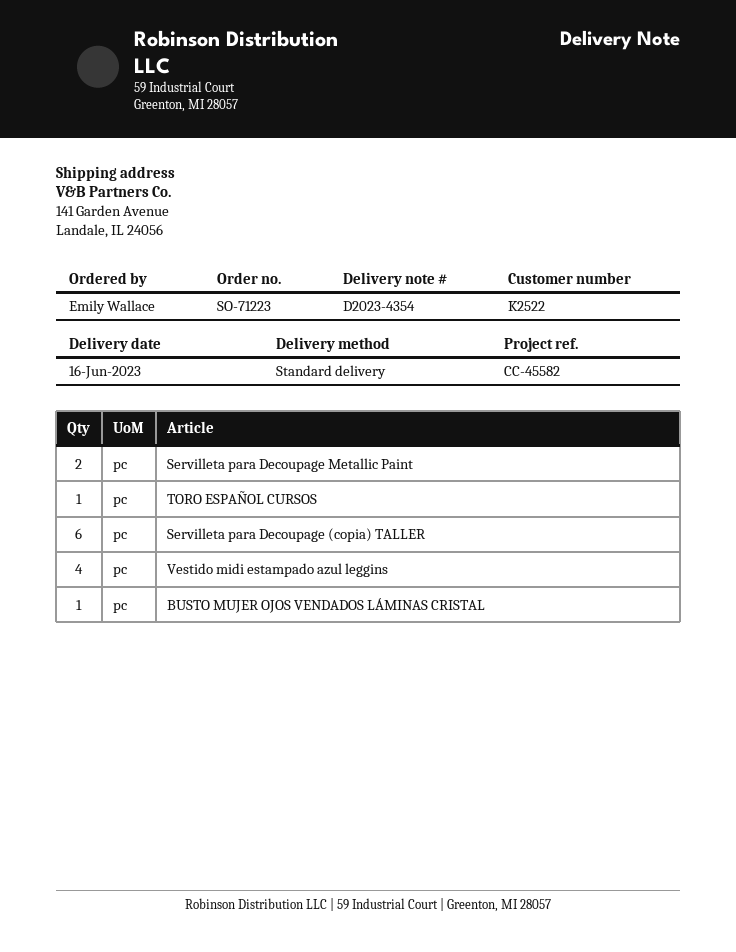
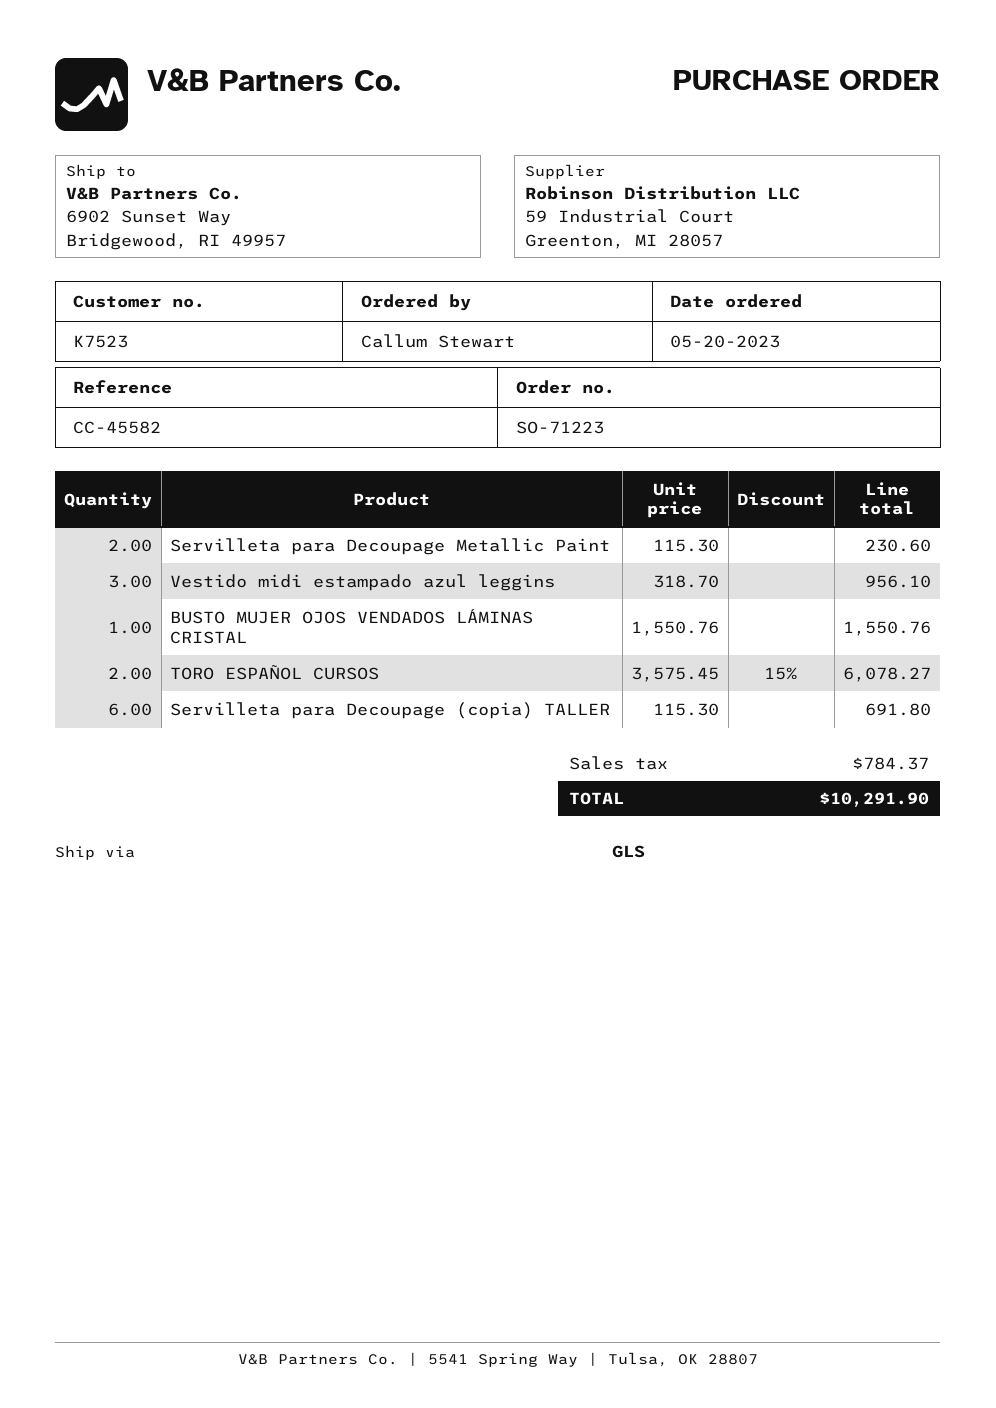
customer number: K2522 -> K7523
ordered by: Emily Wallace -> Callum Stewart
shipping method: standard -> GLS
ship to: 141 Garden Avenue, Landale, IL 24056 -> 6902 Sunset Way, Bridgewood, RI 49957
TORO ESPAÑOL CURSOS: 1 -> 2
Vestido midi estampado azul leggins: 4 -> 3

